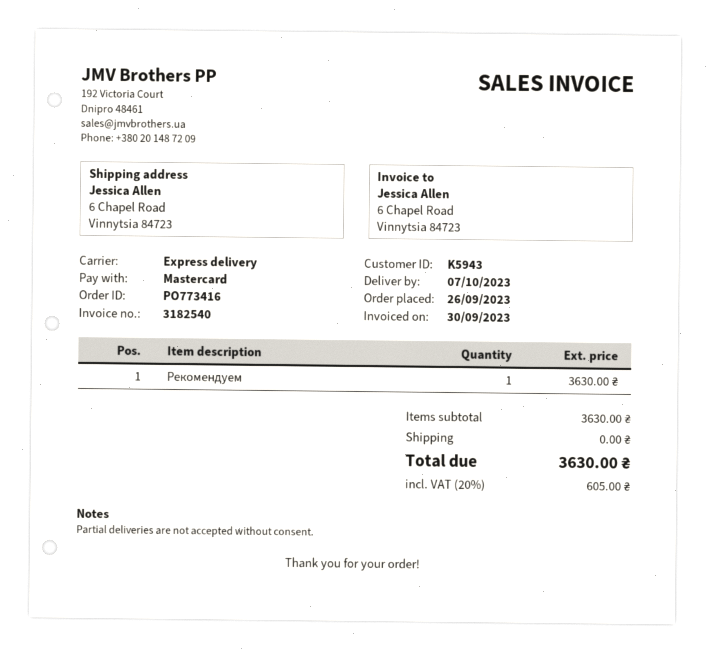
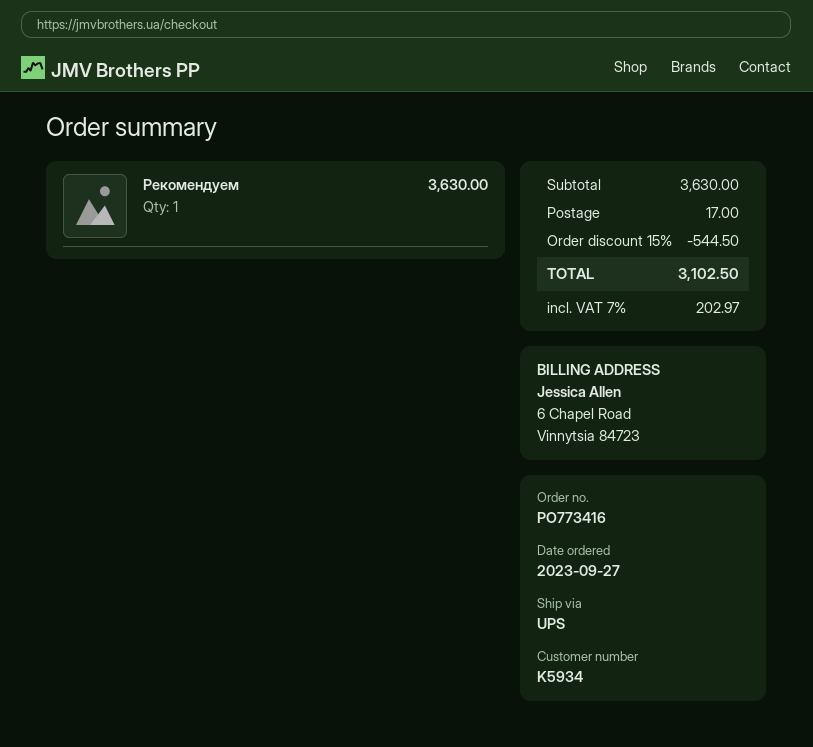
order date: 2023-09-26 -> 2023-09-27
customer number: K5943 -> K5934
shipping method: express -> UPS
discount: none -> 15% = 544.50
shipping: 0.00 -> 17.00
tax: 20% = 605.00 -> 7% = 202.97
total: 3630.00 -> 3102.50

